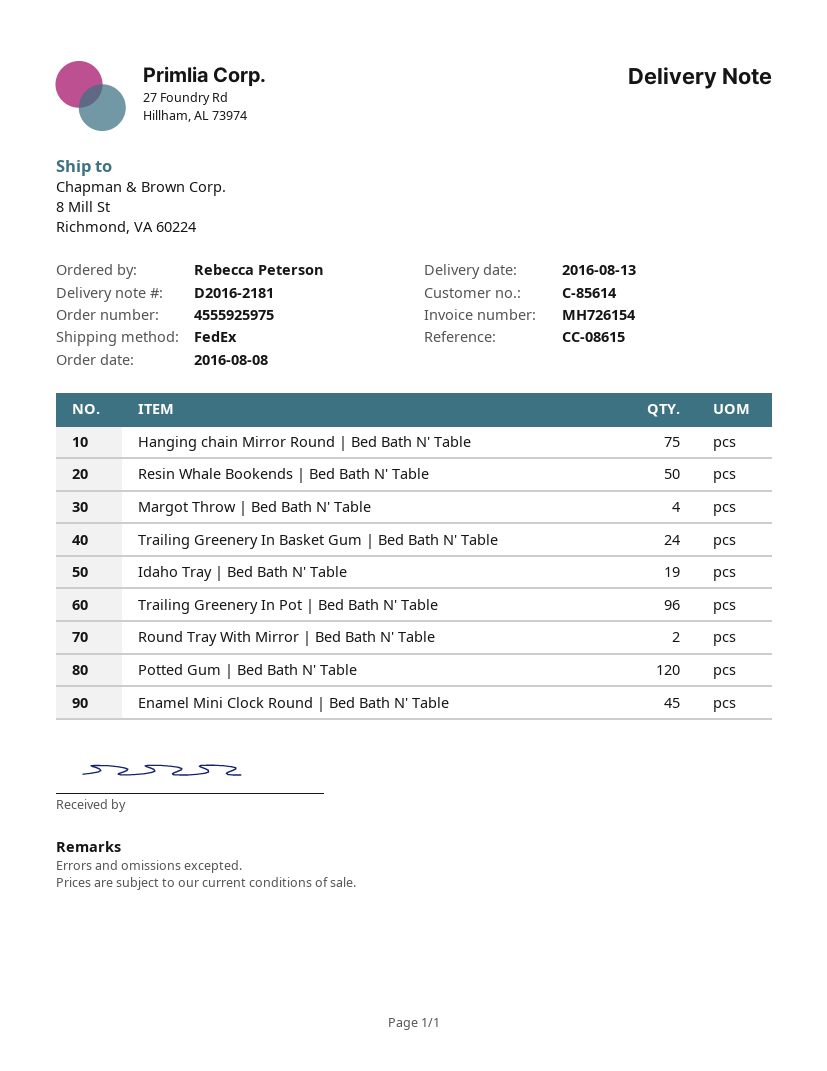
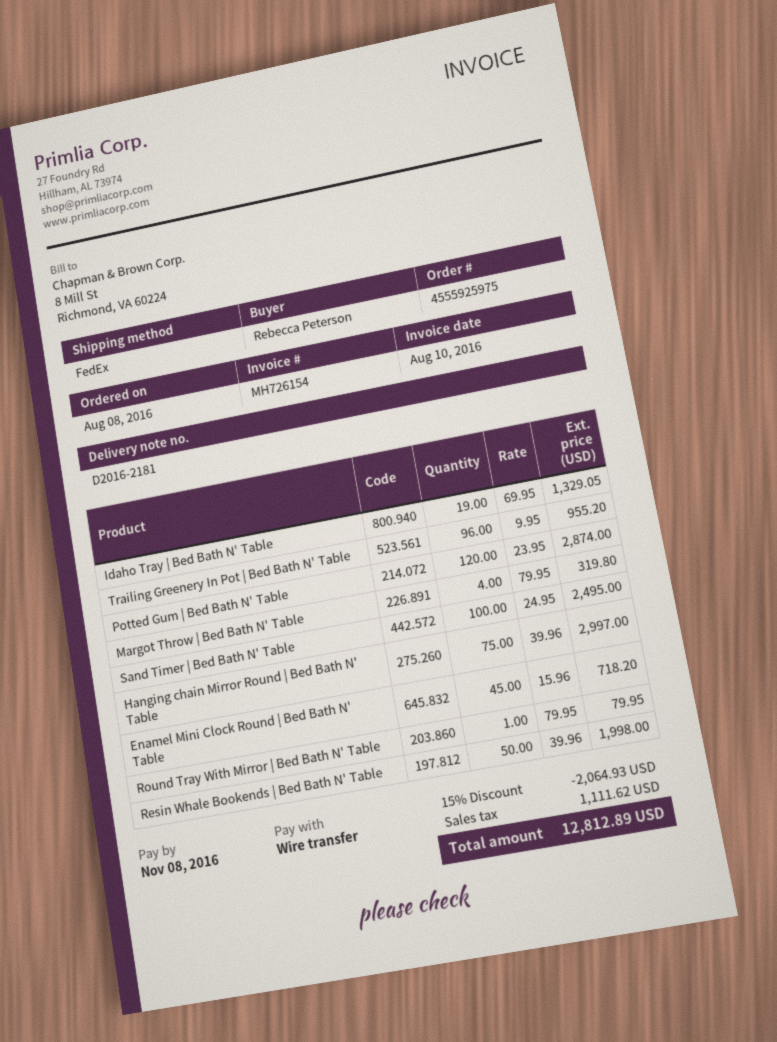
Trailing Greenery In Basket Gum | Bed Bath N' Table: 24 -> none
Round Tray With Mirror | Bed Bath N' Table: 2 -> 1
Sand Timer | Bed Bath N' Table: none -> 100

